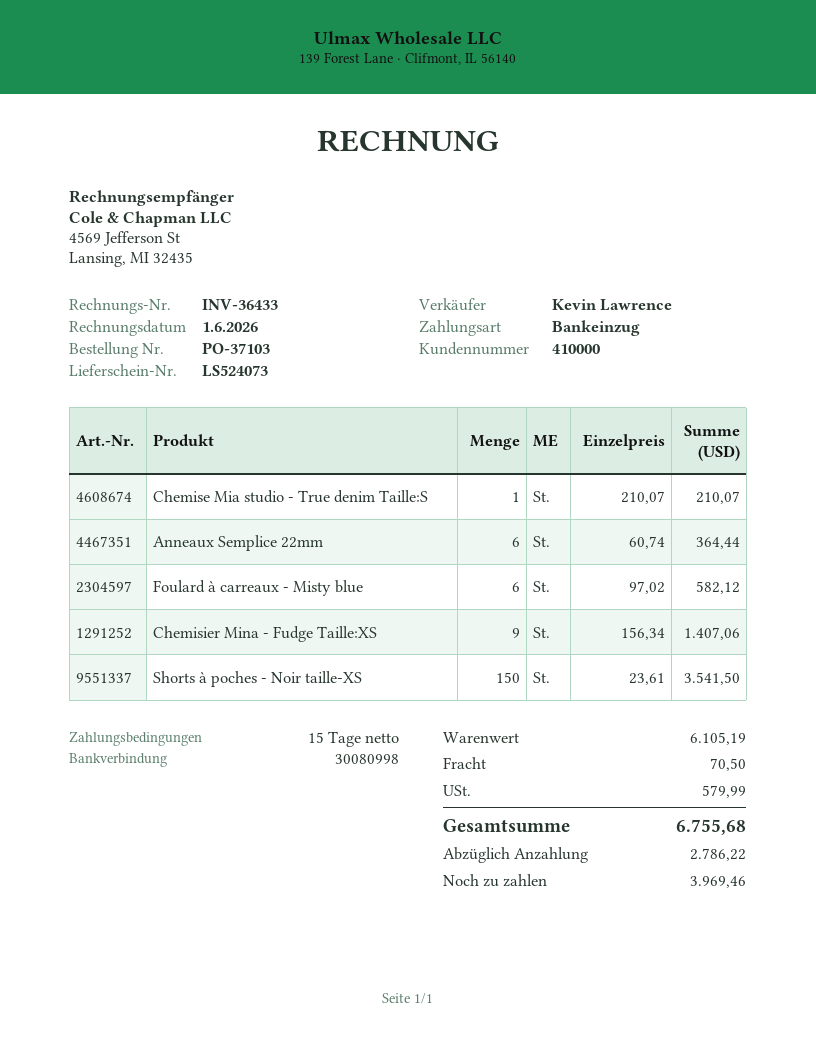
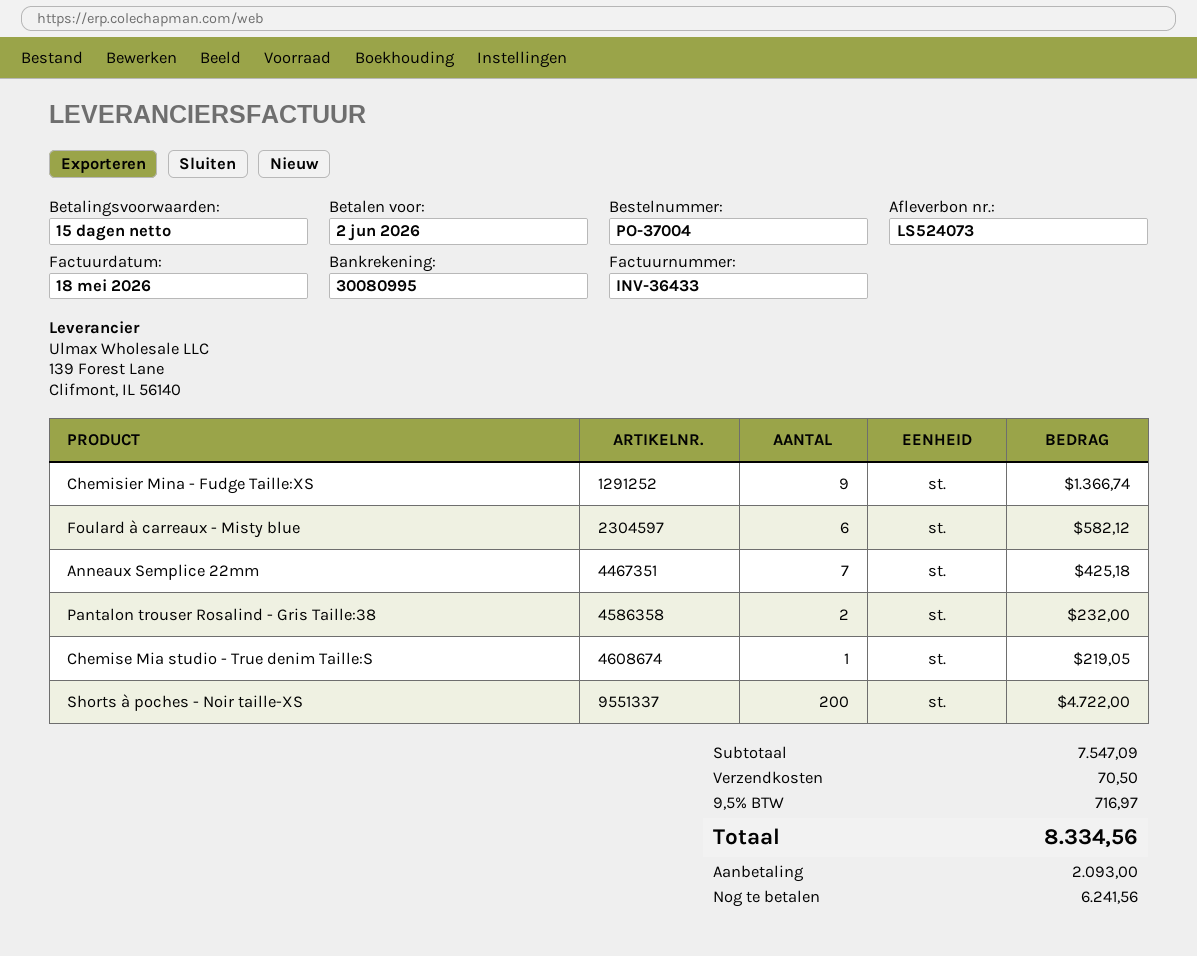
order number: PO-37103 -> PO-37004
invoice date: 2026-06-01 -> 2026-05-18
bank account: 30080998 -> 30080995
Chemise Mia studio - True denim Taille:S: 1 for 210.07 -> 1 for 219.05
Anneaux Semplice 22mm: 6 for 364.44 -> 7 for 425.18
Chemisier Mina - Fudge Taille:XS: 9 for 1407.06 -> 9 for 1366.74
Shorts à poches - Noir taille-XS: 150 for 3541.50 -> 200 for 4722.00
Pantalon trouser Rosalind - Gris Taille:38: none -> 2 for 232.00
subtotal: 6105.19 -> 7547.09
tax: 579.99 -> 716.97
total: 6755.68 -> 8334.56
deposit: 2786.22 -> 2093.00
balance: 3969.46 -> 6241.56

